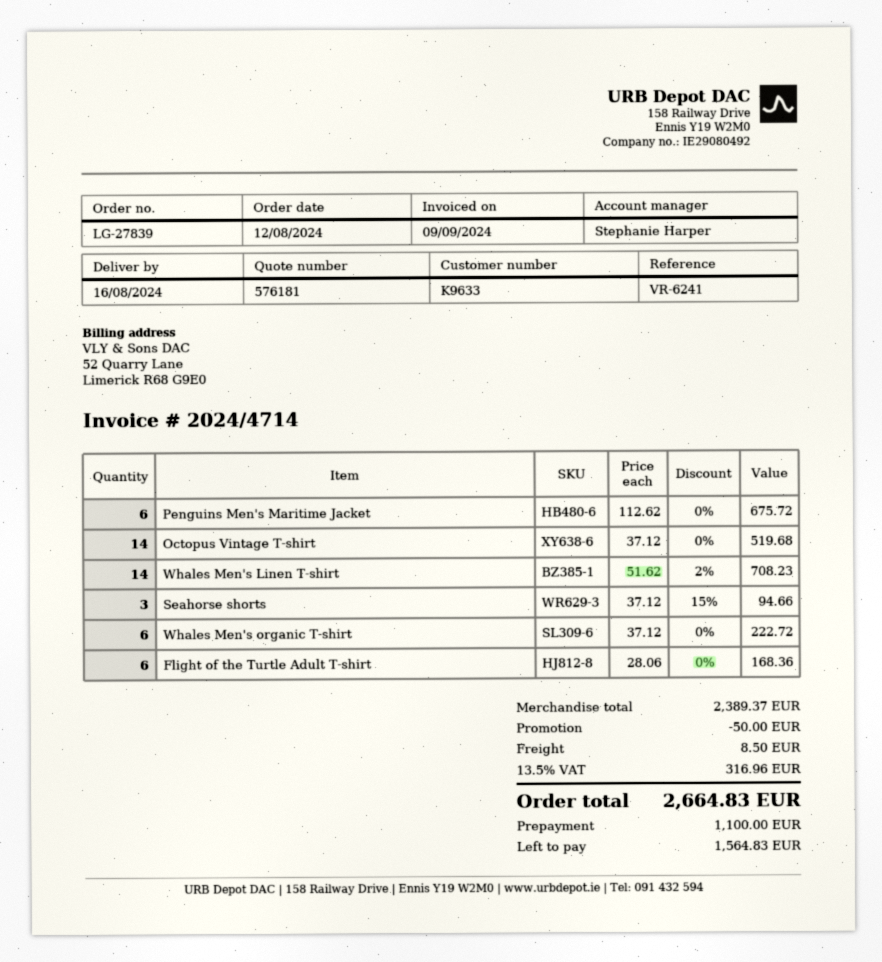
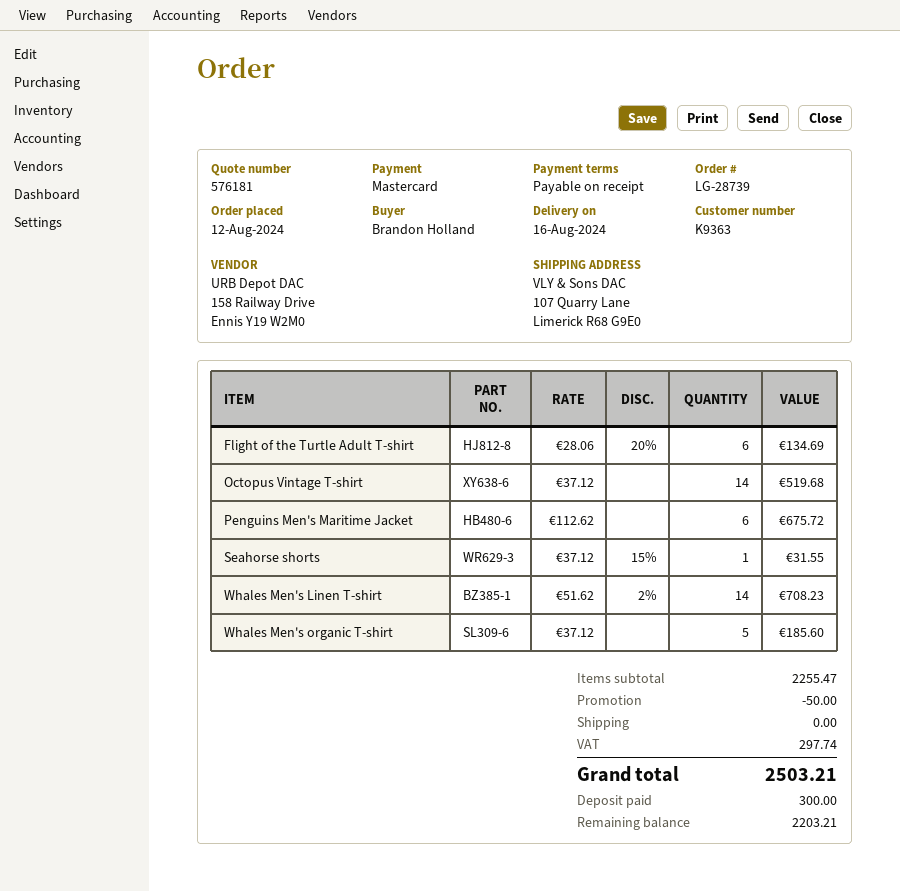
order number: LG-27839 -> LG-28739
customer number: K9633 -> K9363
Seahorse shorts: 3 x 37.12 - 15% = 94.66 -> 1 x 37.12 - 15% = 31.55
Whales Men's organic T-shirt: 6 x 37.12 = 222.72 -> 5 x 37.12 = 185.60
Flight of the Turtle Adult T-shirt: 6 x 28.06 = 168.36 -> 6 x 28.06 - 20% = 134.69
subtotal: 2389.37 -> 2255.47
shipping: 8.50 -> 0.00
tax: 316.96 -> 297.74
total: 2664.83 -> 2503.21
deposit: 1100.00 -> 300.00
balance: 1564.83 -> 2203.21

